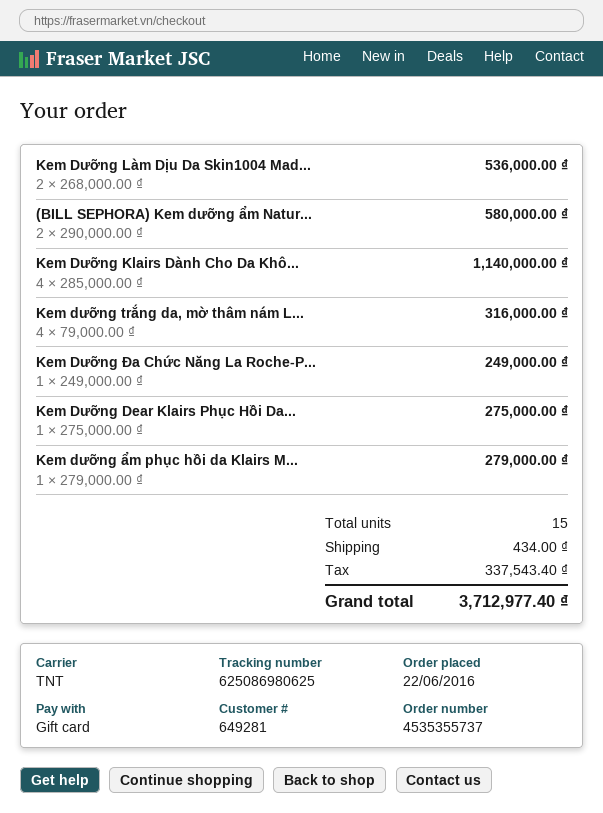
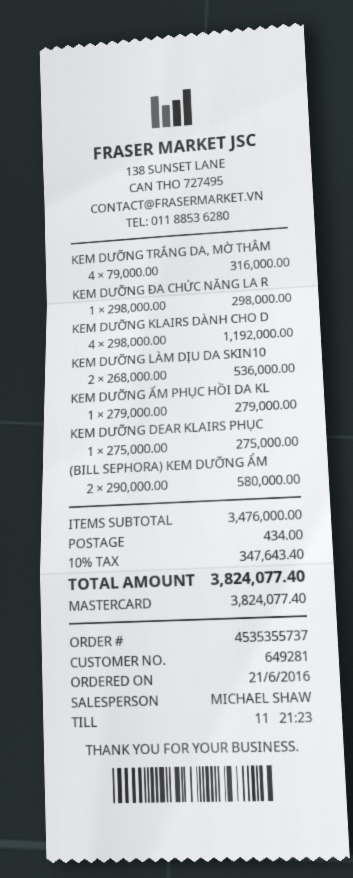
order date: 2016-06-22 -> 2016-06-21
payment method: gift card -> Mastercard
Kem Dưỡng Klairs Dành Cho Da Khô...: 4 x 285000.00 = 1140000.00 -> 4 x 298000.00 = 1192000.00
Kem Dưỡng Đa Chức Năng La Roche-P...: 1 x 249000.00 = 249000.00 -> 1 x 298000.00 = 298000.00
tax: 337543.40 -> 347643.40
total: 3712977.40 -> 3824077.40

